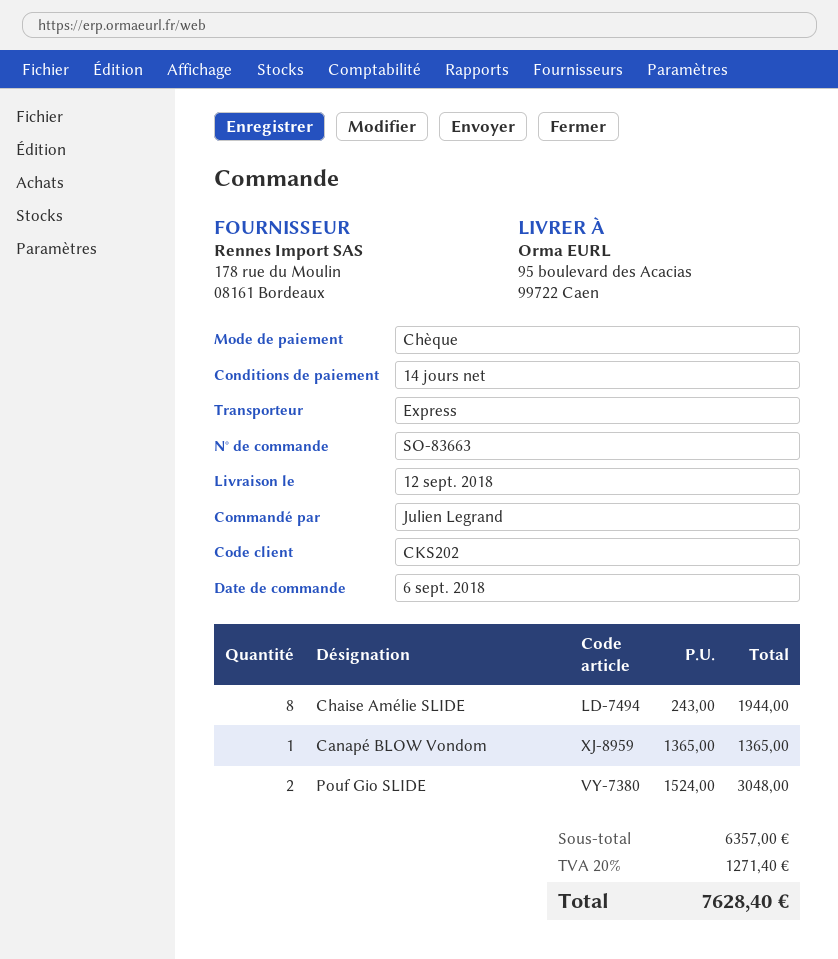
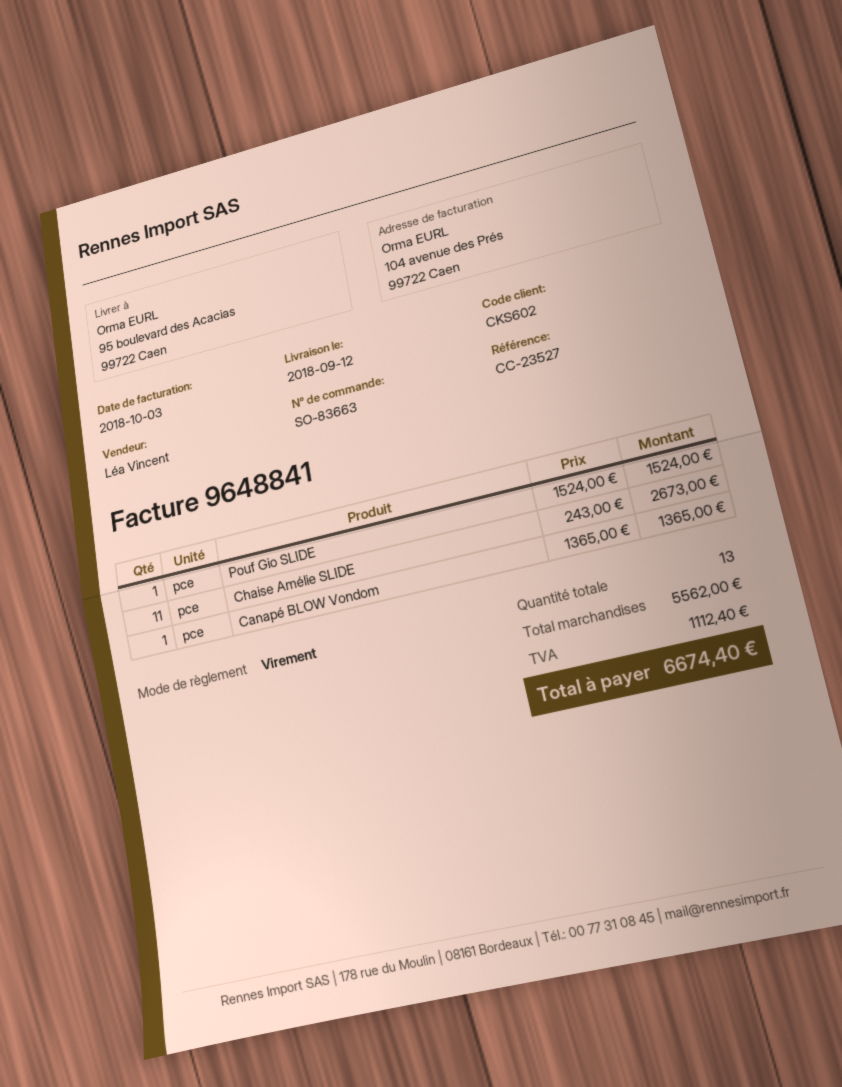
customer number: CKS202 -> CKS602
payment method: cheque -> bank transfer
Chaise Amélie SLIDE: 8 x 243.00 = 1944.00 -> 11 x 243.00 = 2673.00
Pouf Gio SLIDE: 2 x 1524.00 = 3048.00 -> 1 x 1524.00 = 1524.00
subtotal: 6357.00 -> 5562.00
tax: 1271.40 -> 1112.40
total: 7628.40 -> 6674.40

